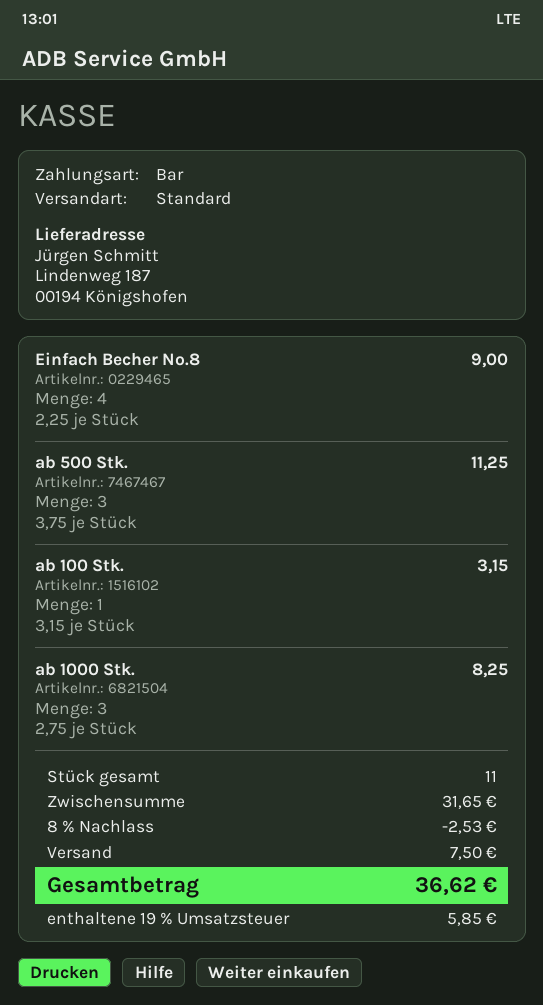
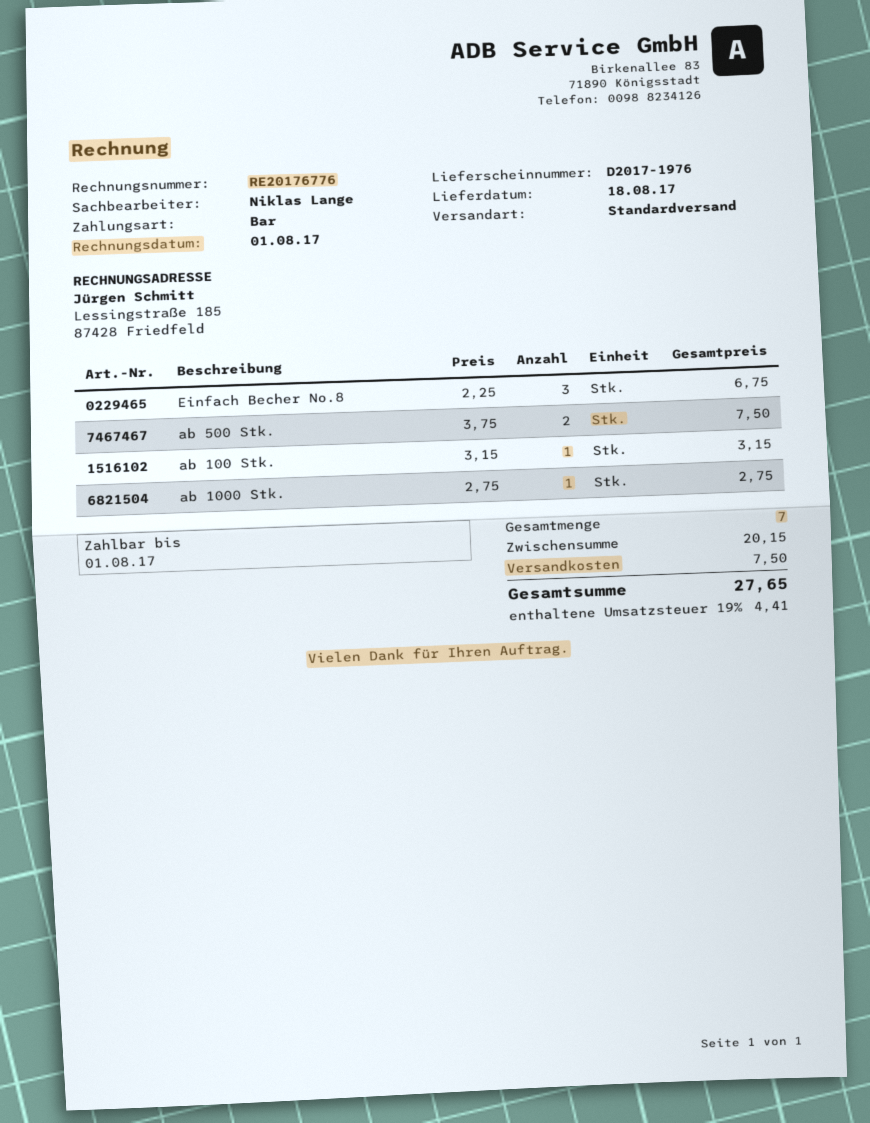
Einfach Becher No.8: 4 x 2.25 = 9.00 -> 3 x 2.25 = 6.75
ab 500 Stk.: 3 x 3.75 = 11.25 -> 2 x 3.75 = 7.50
ab 1000 Stk.: 3 x 2.75 = 8.25 -> 1 x 2.75 = 2.75
total quantity: 11 -> 7
subtotal: 31.65 -> 20.15
discount: 8% = 2.53 -> none
tax: 19% = 5.85 -> 19% = 4.41
total: 36.62 -> 27.65

